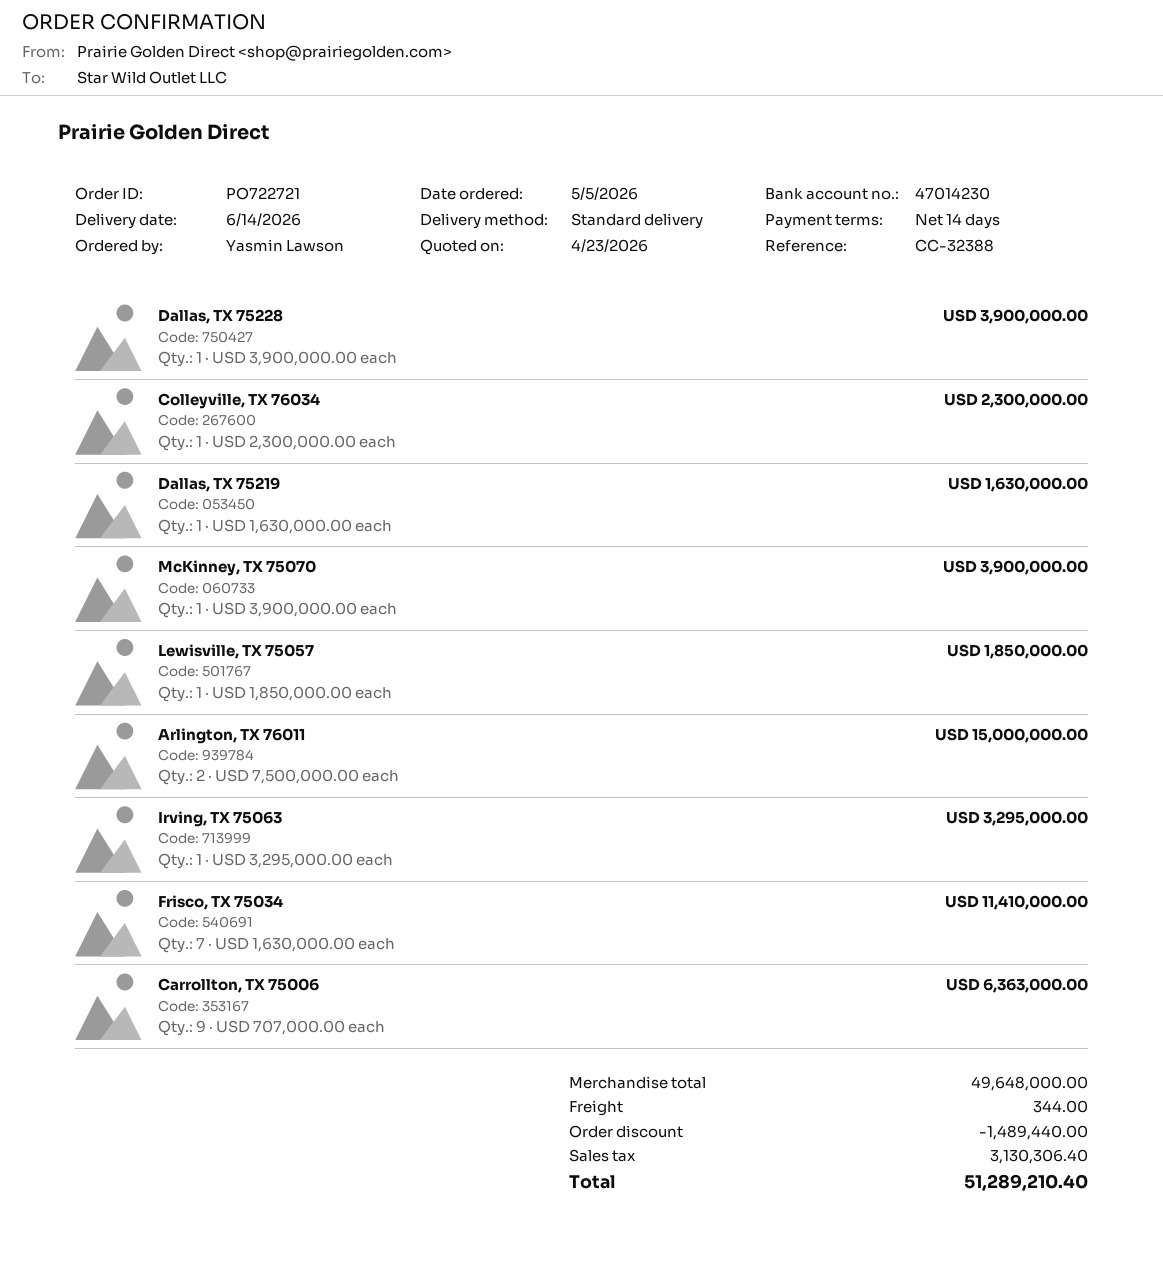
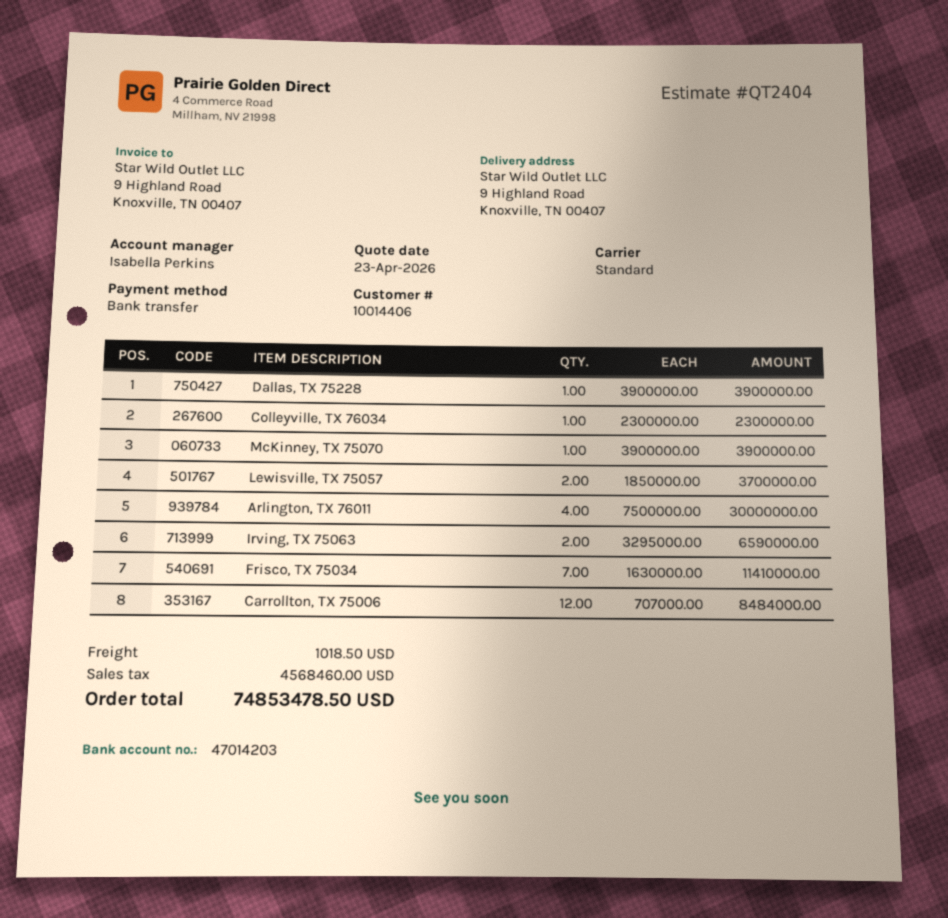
bank account: 47014230 -> 47014203
Dallas, TX 75219: 1 x 1630000.00 = 1630000.00 -> none
Lewisville, TX 75057: 1 x 1850000.00 = 1850000.00 -> 2 x 1850000.00 = 3700000.00
Arlington, TX 76011: 2 x 7500000.00 = 15000000.00 -> 4 x 7500000.00 = 30000000.00
Irving, TX 75063: 1 x 3295000.00 = 3295000.00 -> 2 x 3295000.00 = 6590000.00
Carrollton, TX 75006: 9 x 707000.00 = 6363000.00 -> 12 x 707000.00 = 8484000.00
discount: 1489440.00 -> none
shipping: 344.00 -> 1018.50
tax: 3130306.40 -> 4568460.00
total: 51289210.40 -> 74853478.50

